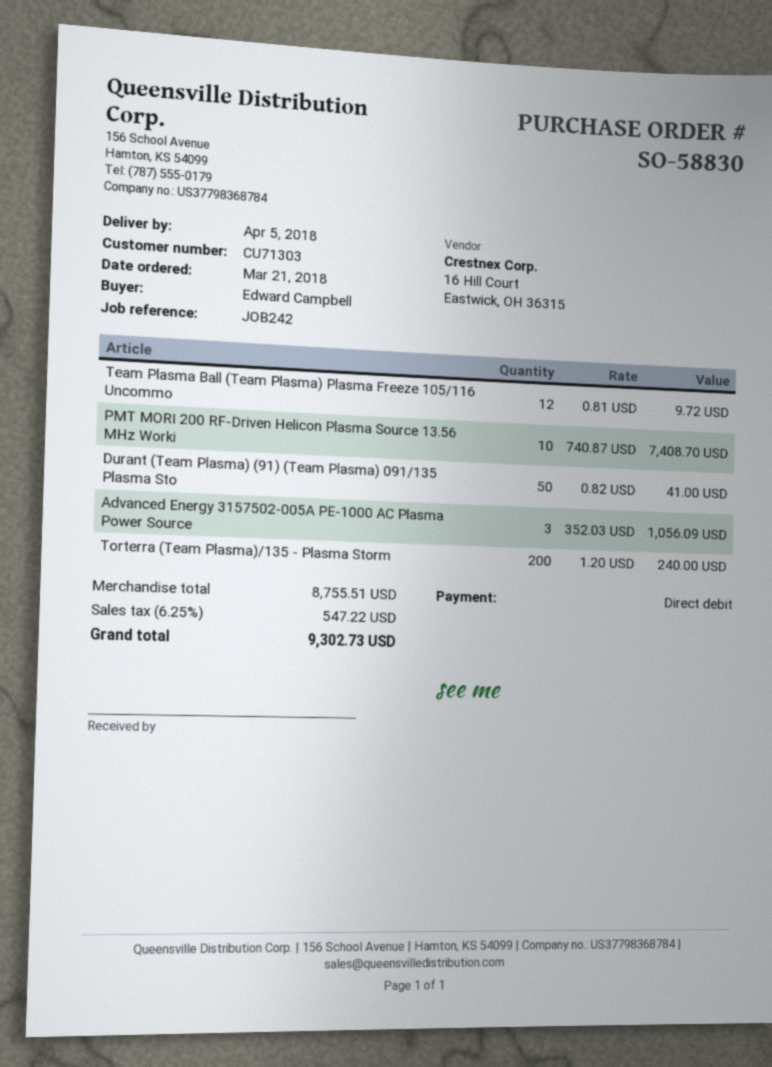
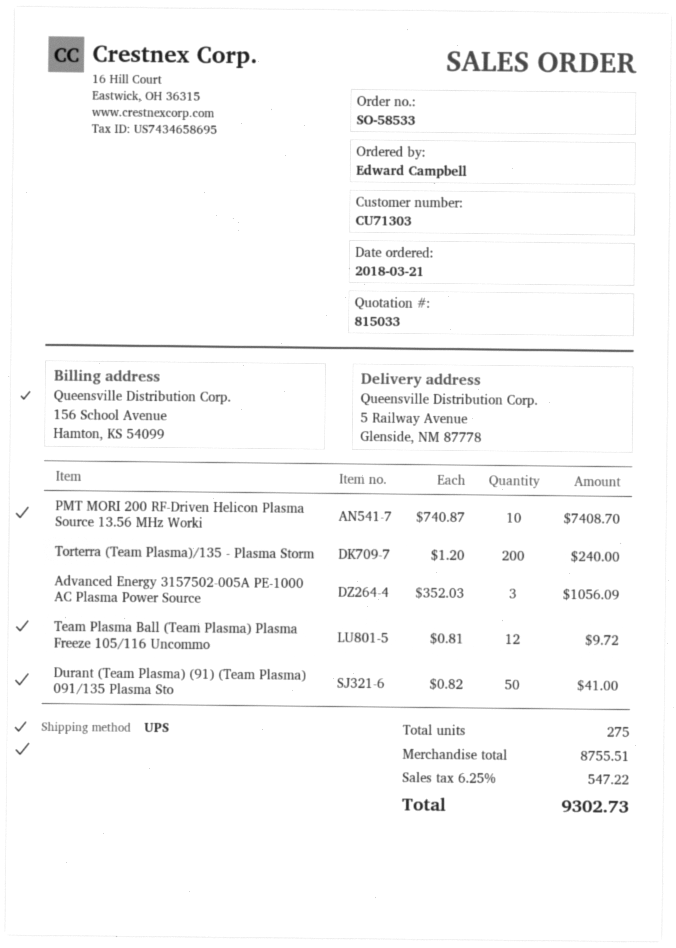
order number: SO-58830 -> SO-58533

